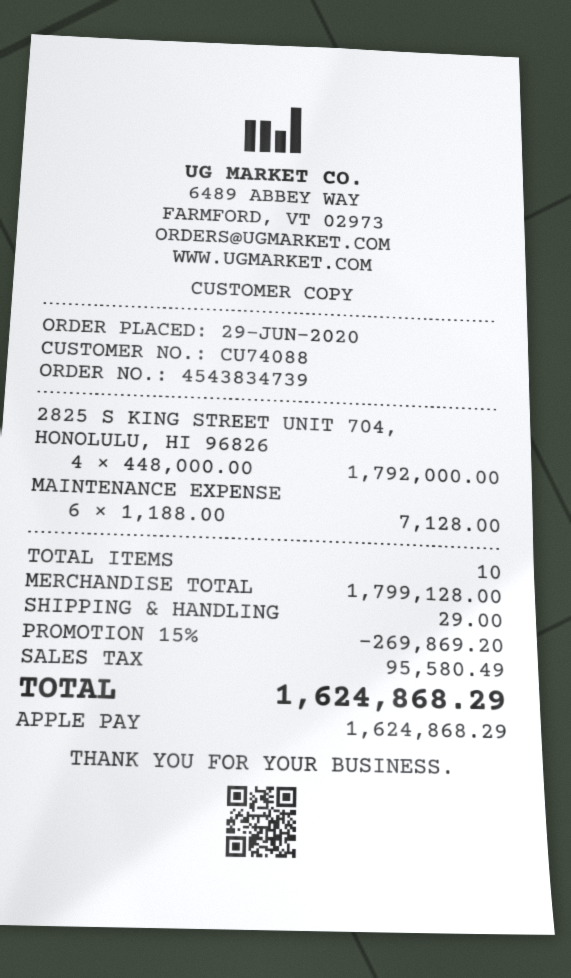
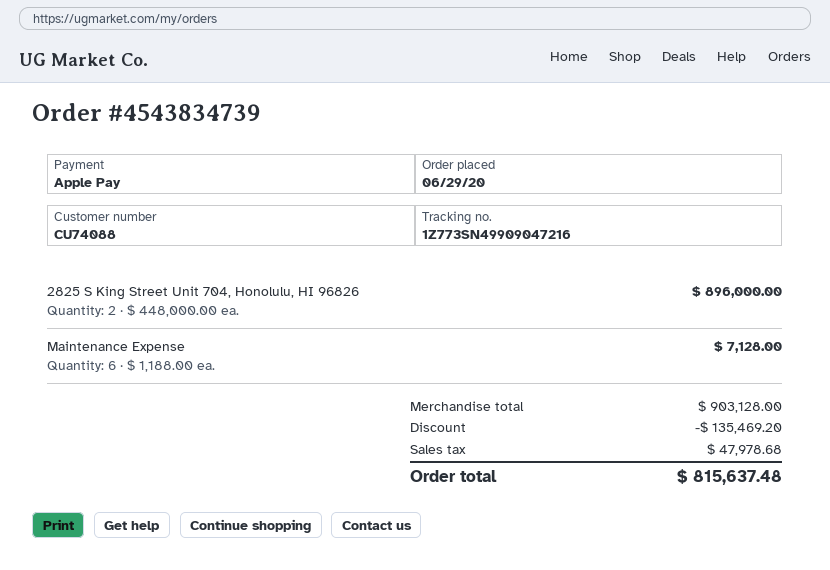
2825 S KING STREET UNIT 704, HONOLULU, HI 96826: 4 x 448000.00 = 1792000.00 -> 2 x 448000.00 = 896000.00
subtotal: 1799128.00 -> 903128.00
discount: 269869.20 -> 135469.20
shipping: 29.00 -> none
tax: 95580.49 -> 47978.68
total: 1624868.29 -> 815637.48

